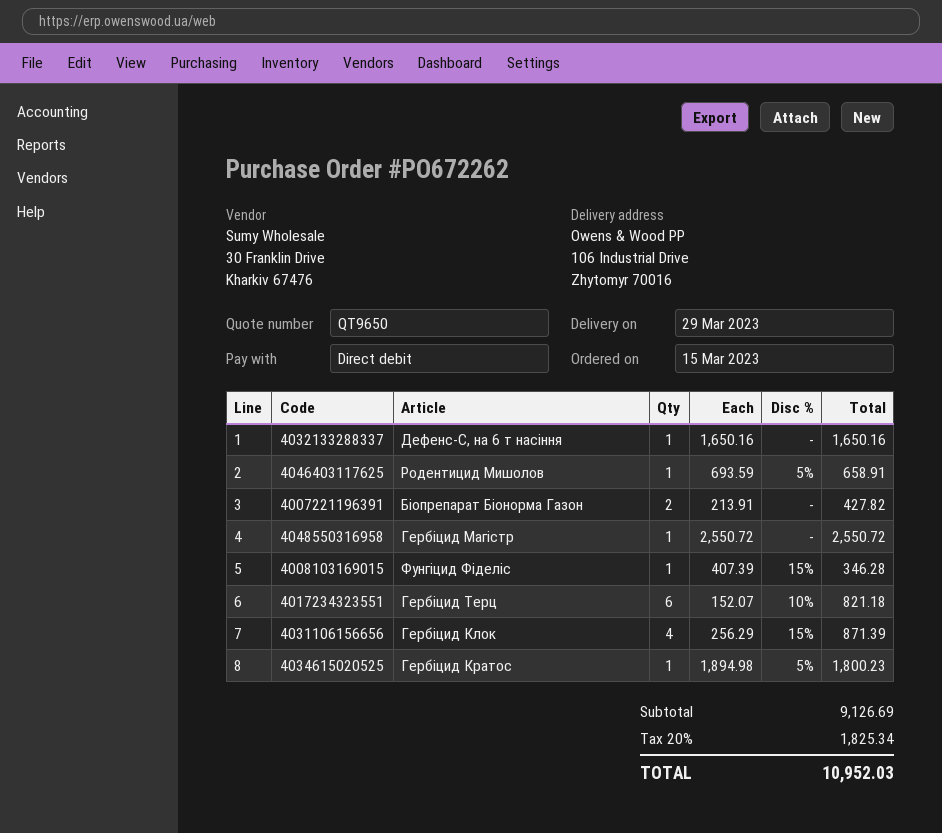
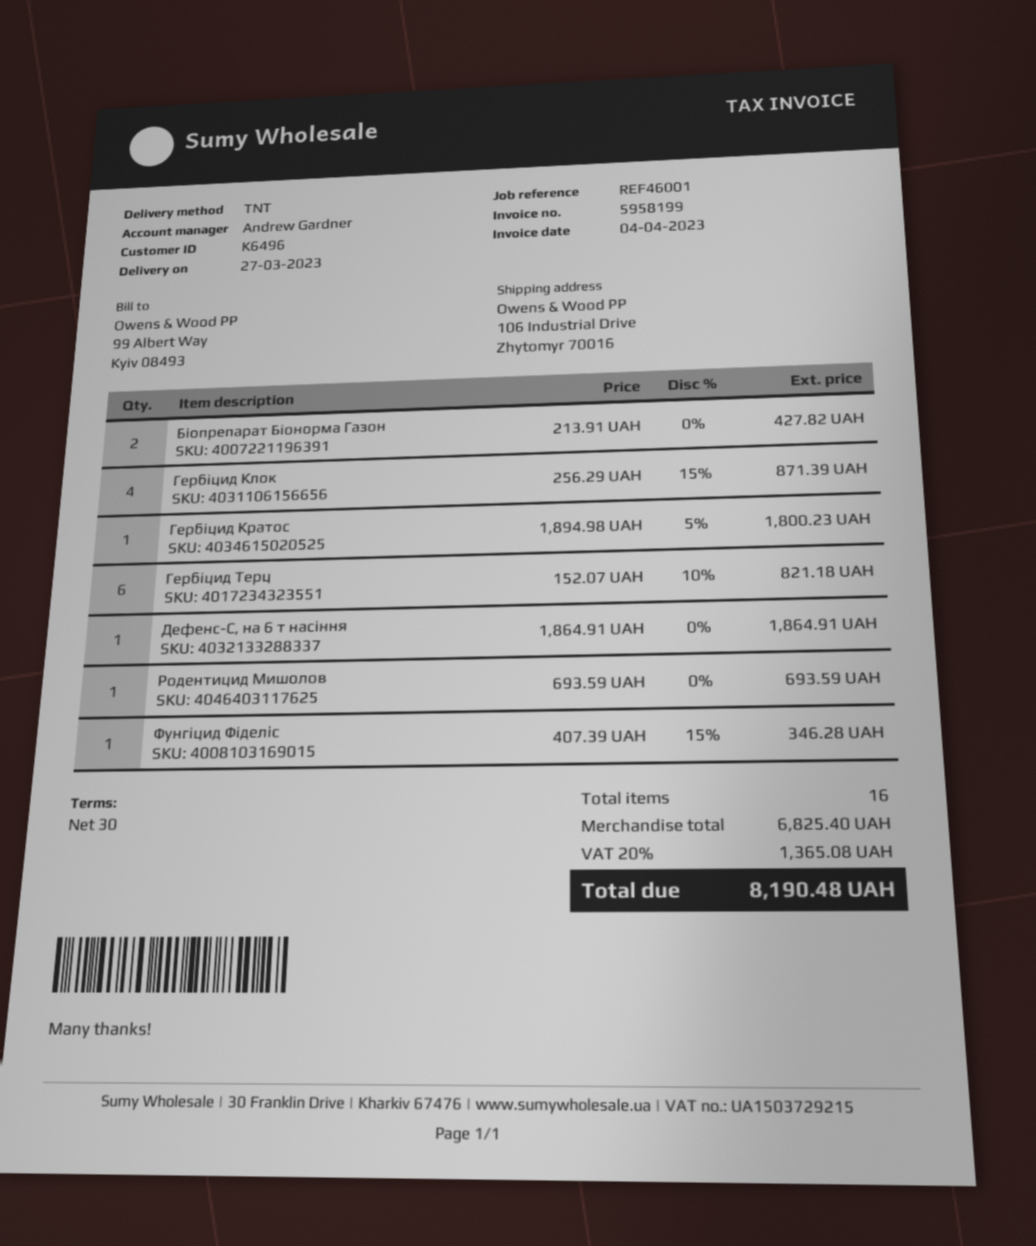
delivery date: 2023-03-29 -> 2023-03-27
Дефенс-С, на 6 т насіння: 1 x 1650.16 = 1650.16 -> 1 x 1864.91 = 1864.91
Родентицид Мишолов: 1 x 693.59 - 5% = 658.91 -> 1 x 693.59 = 693.59
Гербіцид Магістр: 1 x 2550.72 = 2550.72 -> none
subtotal: 9126.69 -> 6825.40
tax: 20% = 1825.34 -> 20% = 1365.08
total: 10952.03 -> 8190.48

